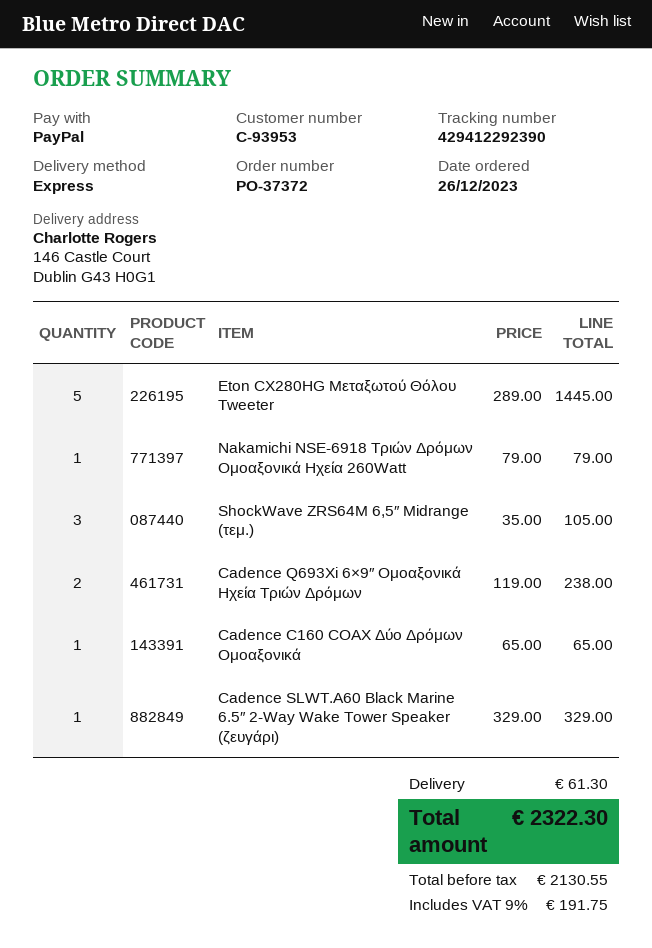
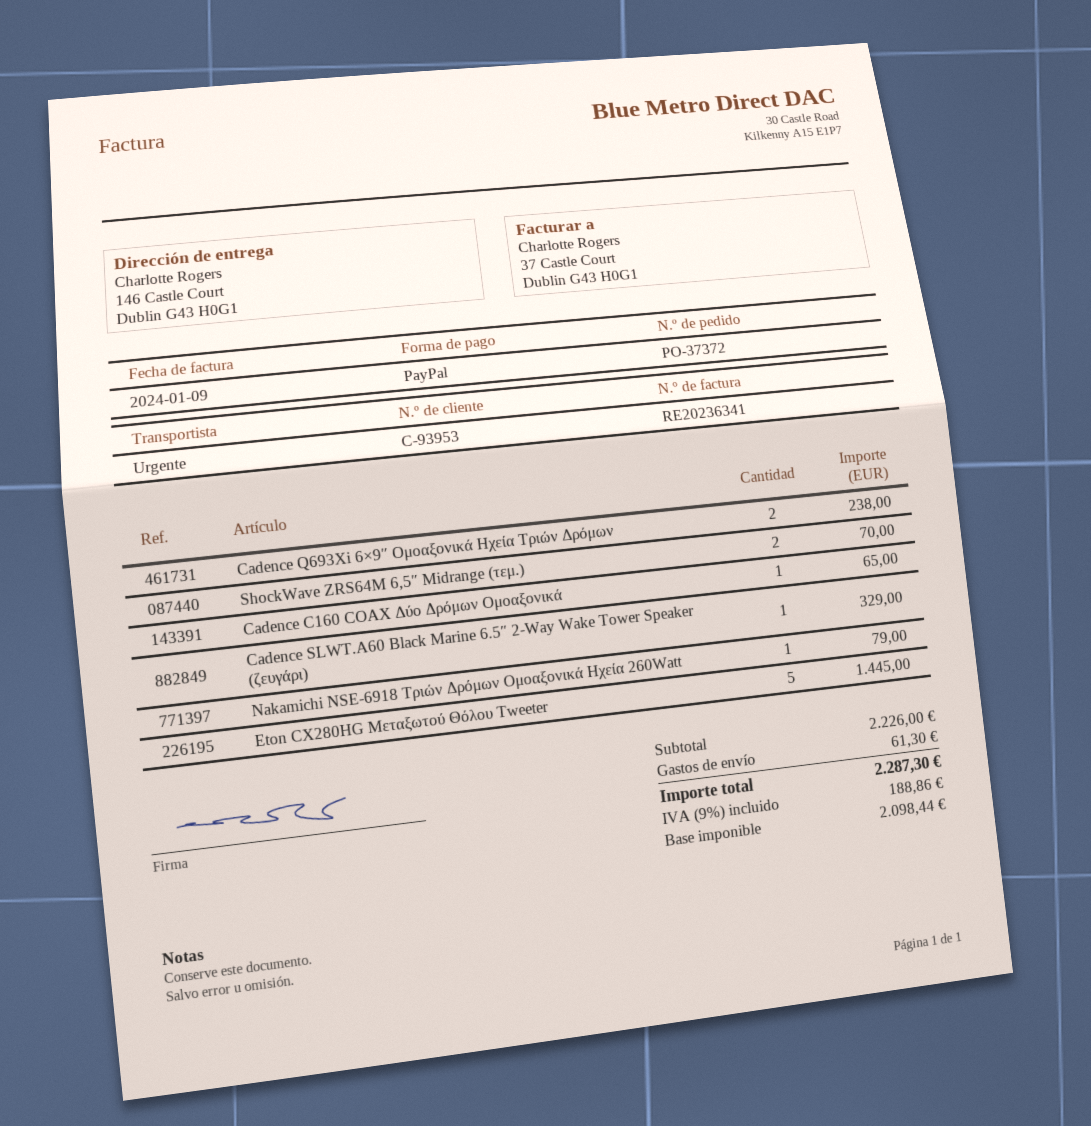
ShockWave ZRS64M 6,5″ Midrange (τεμ.): 3 for 105.00 -> 2 for 70.00
net: 2130.55 -> 2098.44
tax: 9% = 191.75 -> 9% = 188.86
total: 2322.30 -> 2287.30

